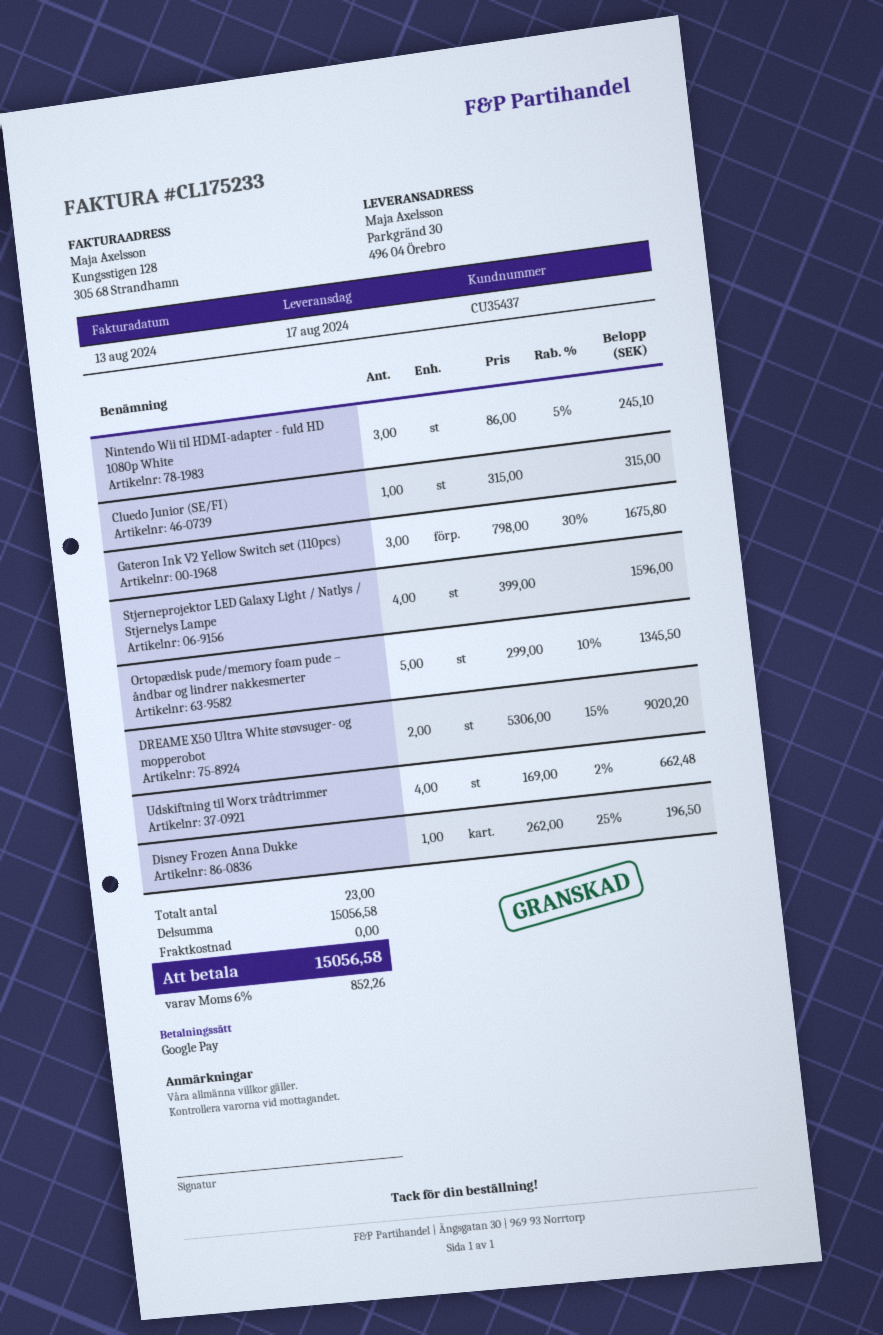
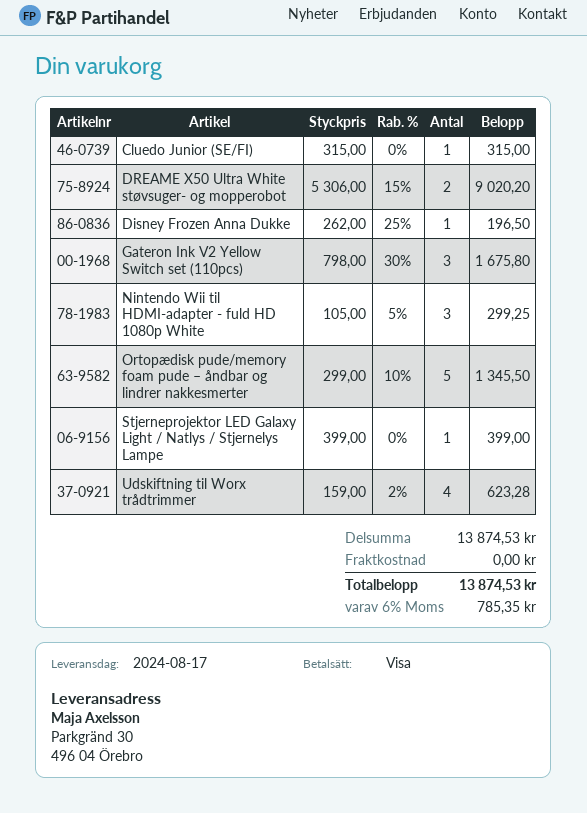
payment method: Google Pay -> Visa
Nintendo Wii til HDMI-adapter - fuld HD 1080p White: 3 x 86.00 - 5% = 245.10 -> 3 x 105.00 - 5% = 299.25
Stjerneprojektor LED Galaxy Light / Natlys / Stjernelys Lampe: 4 x 399.00 = 1596.00 -> 1 x 399.00 = 399.00
Udskiftning til Worx trådtrimmer: 4 x 169.00 - 2% = 662.48 -> 4 x 159.00 - 2% = 623.28
subtotal: 15056.58 -> 13874.53
tax: 6% = 852.26 -> 6% = 785.35
total: 15056.58 -> 13874.53

